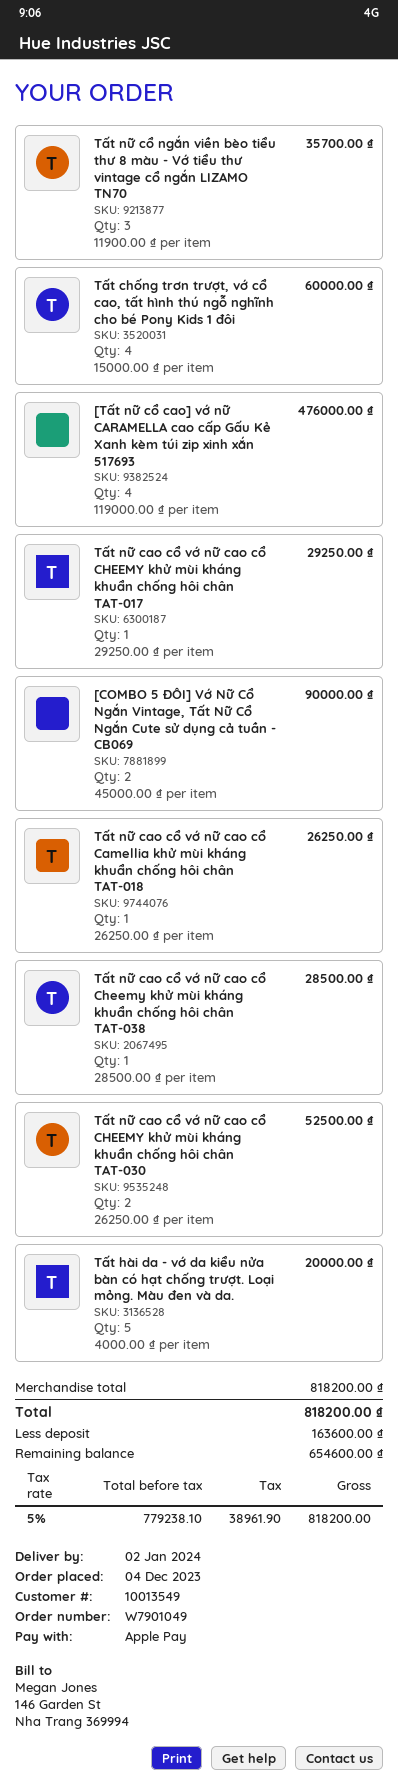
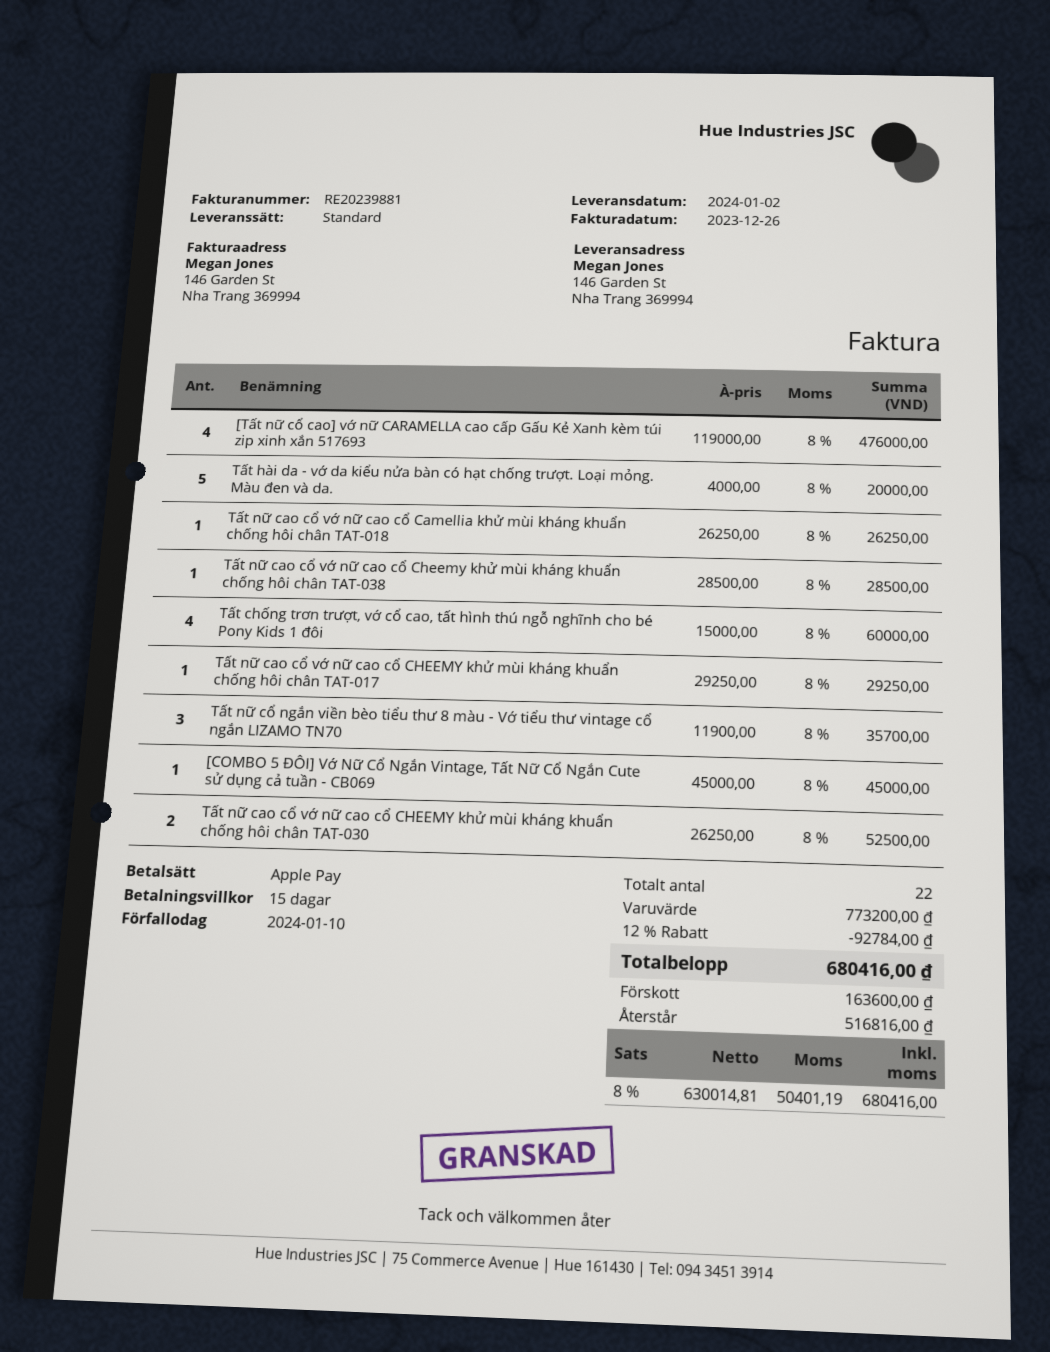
[COMBO 5 ĐÔI] Vớ Nữ Cổ Ngắn Vintage, Tất Nữ Cổ Ngắn Cute sử dụng cả tuần - CB069: 2 x 45000.00 = 90000.00 -> 1 x 45000.00 = 45000.00
subtotal: 818200.00 -> 773200.00
discount: none -> 12% = 92784.00
net: 779238.10 -> 630014.81
tax: 5% = 38961.90 -> 8% = 50401.19
total: 818200.00 -> 680416.00
balance: 654600.00 -> 516816.00

